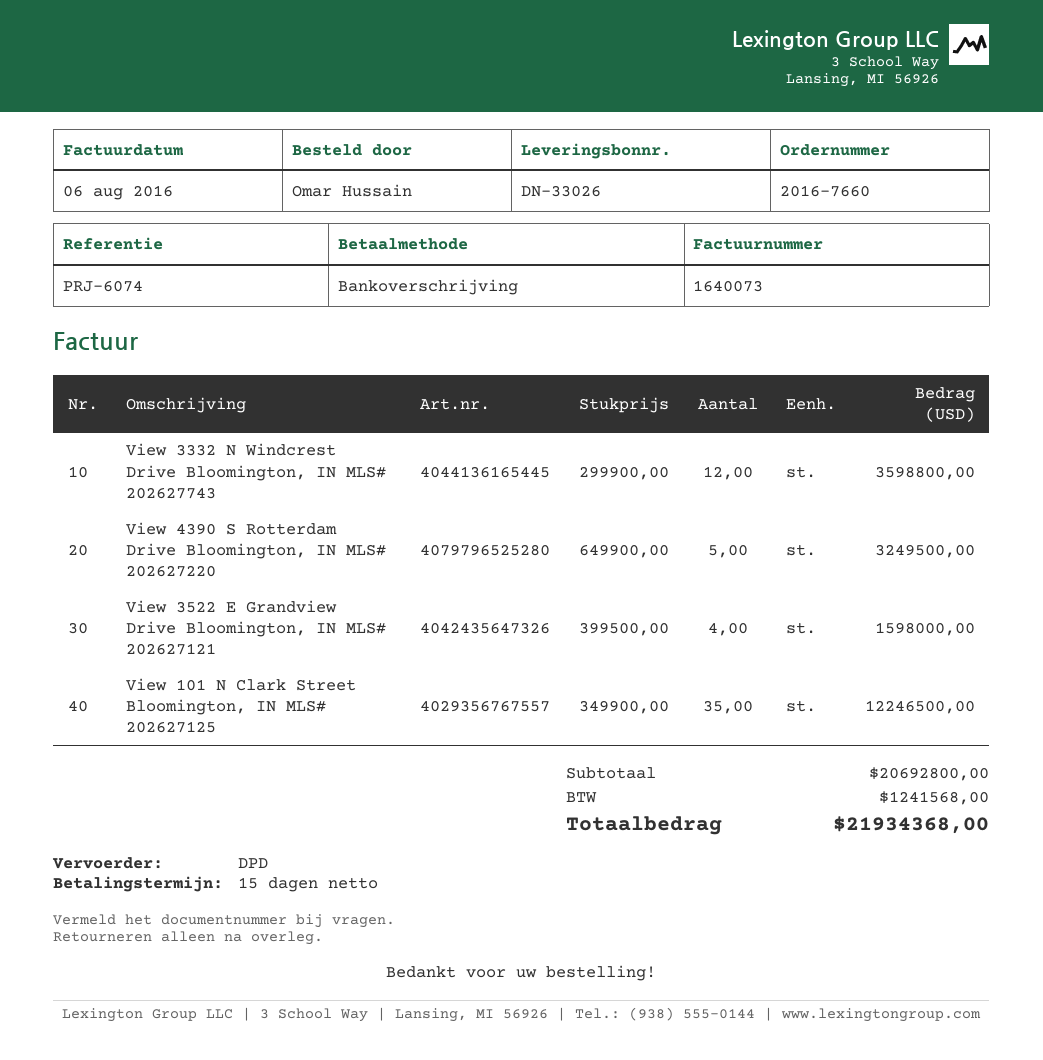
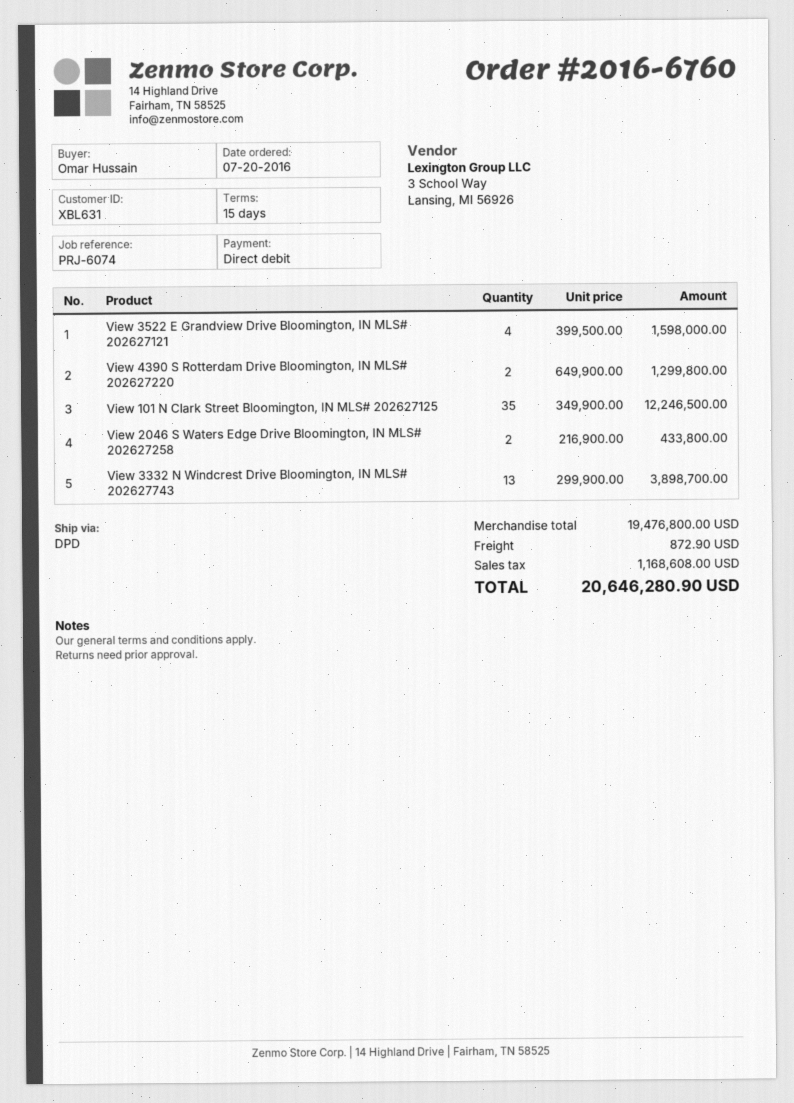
order number: 2016-7660 -> 2016-6760
payment method: bank transfer -> direct debit
View 3332 N Windcrest Drive Bloomington, IN MLS# 202627743: 12 x 299900.00 = 3598800.00 -> 13 x 299900.00 = 3898700.00
View 4390 S Rotterdam Drive Bloomington, IN MLS# 202627220: 5 x 649900.00 = 3249500.00 -> 2 x 649900.00 = 1299800.00
View 2046 S Waters Edge Drive Bloomington, IN MLS# 202627258: none -> 2 x 216900.00 = 433800.00
subtotal: 20692800.00 -> 19476800.00
shipping: none -> 872.90
tax: 1241568.00 -> 1168608.00
total: 21934368.00 -> 20646280.90

